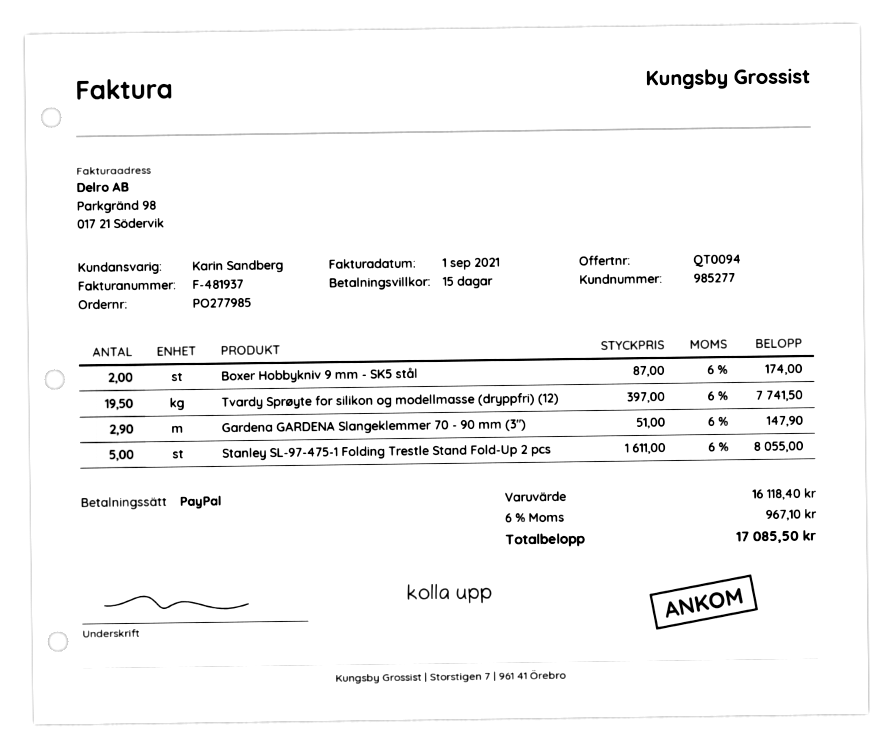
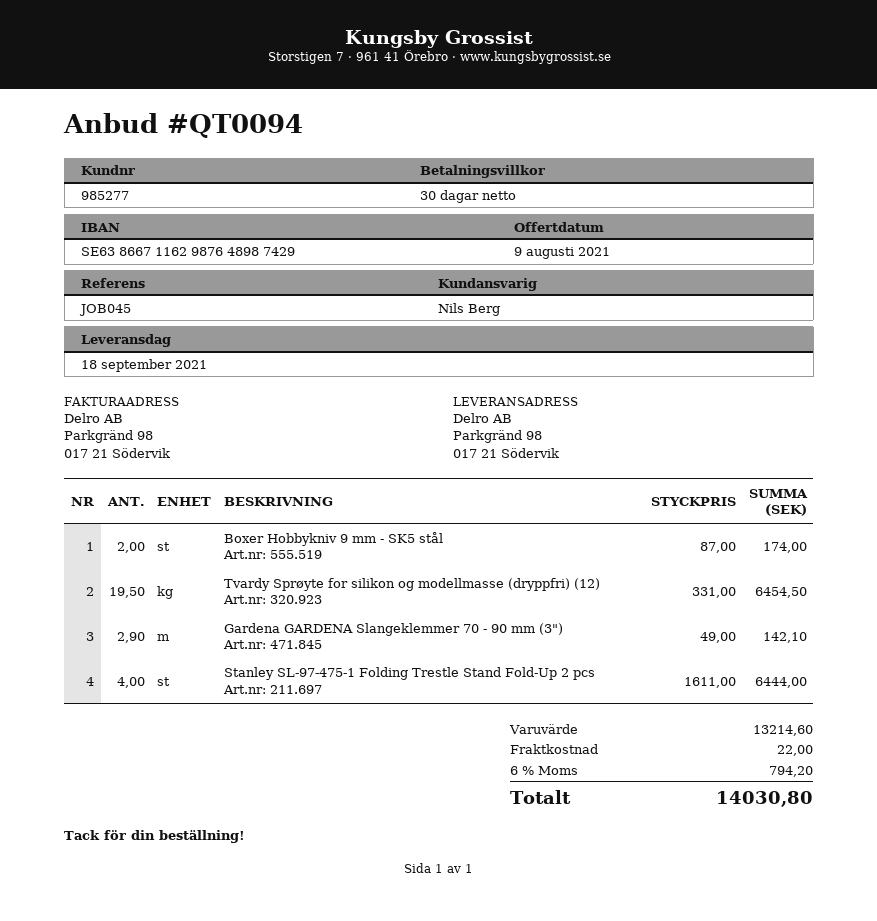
payment terms: 15 days -> 30 days
sales rep: Karin Sandberg -> Nils Berg
Tvardy Sprøyte for silikon og modellmasse (dryppfri) (12): 19.5 x 397.00 = 7741.50 -> 19.5 x 331.00 = 6454.50
Gardena GARDENA Slangeklemmer 70 - 90 mm (3"): 2.9 x 51.00 = 147.90 -> 2.9 x 49.00 = 142.10
Stanley SL-97-475-1 Folding Trestle Stand Fold-Up 2 pcs: 5 x 1611.00 = 8055.00 -> 4 x 1611.00 = 6444.00
subtotal: 16118.40 -> 13214.60
shipping: none -> 22.00
tax: 6% = 967.10 -> 6% = 794.20
total: 17085.50 -> 14030.80

